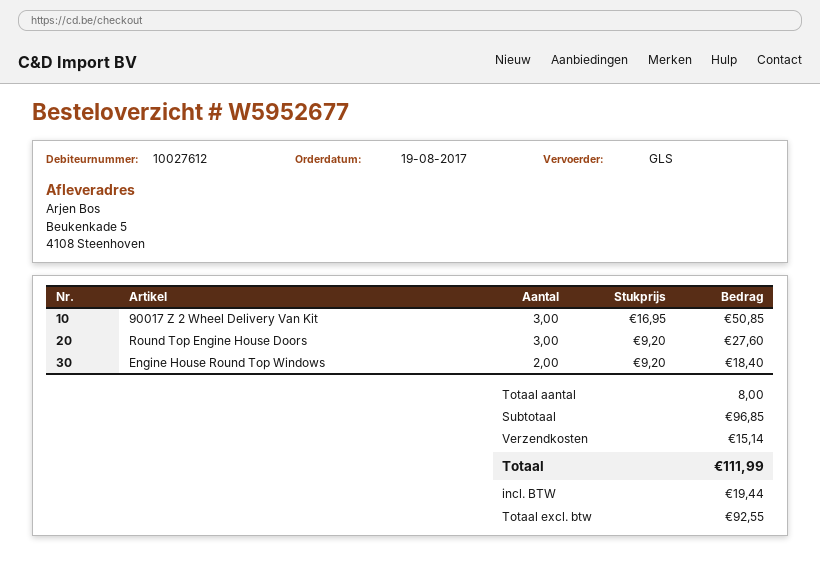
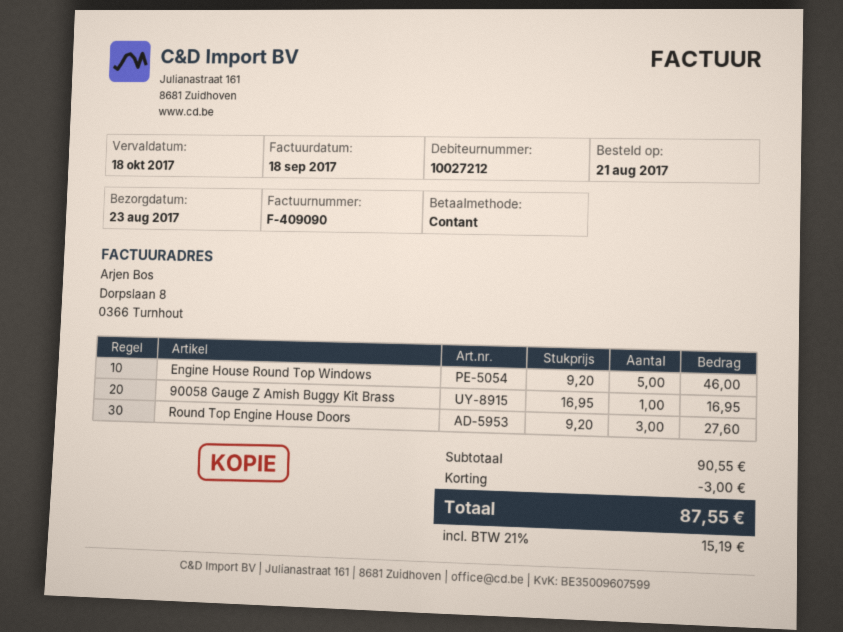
order date: 2017-08-19 -> 2017-08-21
customer number: 10027612 -> 10027212
90017 Z 2 Wheel Delivery Van Kit: 3 x 16.95 = 50.85 -> none
Engine House Round Top Windows: 2 x 9.20 = 18.40 -> 5 x 9.20 = 46.00
90058 Gauge Z Amish Buggy Kit Brass: none -> 1 x 16.95 = 16.95
subtotal: 96.85 -> 90.55
discount: none -> 3.00
shipping: 15.14 -> none
tax: 19.44 -> 15.19
total: 111.99 -> 87.55

